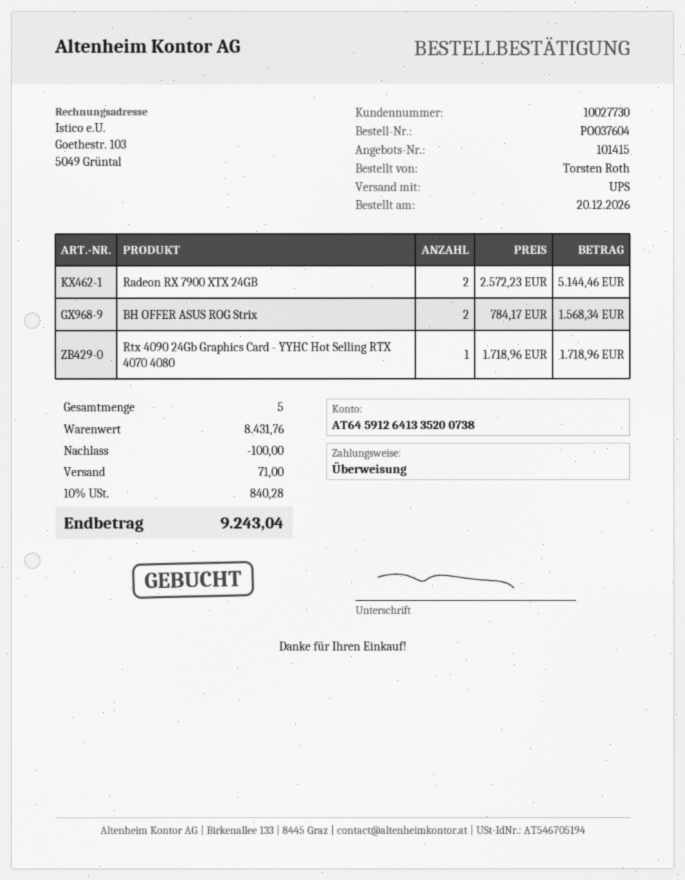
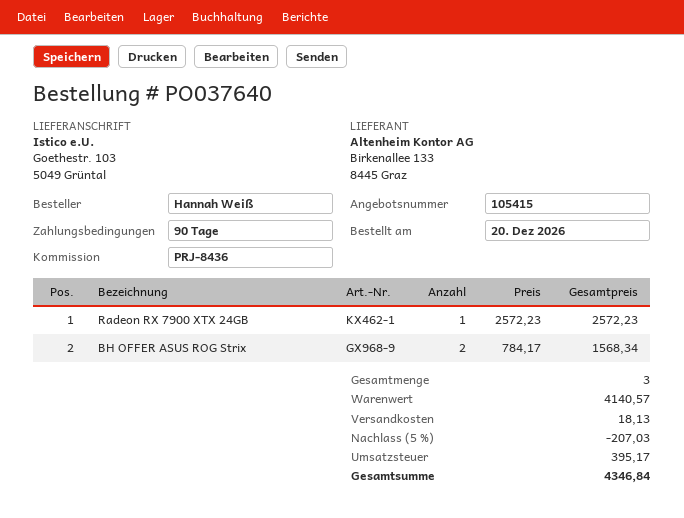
quote number: 101415 -> 105415
order number: PO037604 -> PO037640
ordered by: Torsten Roth -> Hannah Weiß
Radeon RX 7900 XTX 24GB: 2 x 2572.23 = 5144.46 -> 1 x 2572.23 = 2572.23
Rtx 4090 24Gb Graphics Card - YYHC Hot Selling RTX 4070 4080: 1 x 1718.96 = 1718.96 -> none
total quantity: 5 -> 3
subtotal: 8431.76 -> 4140.57
discount: 100.00 -> 207.03
shipping: 71.00 -> 18.13
tax: 840.28 -> 395.17
total: 9243.04 -> 4346.84

